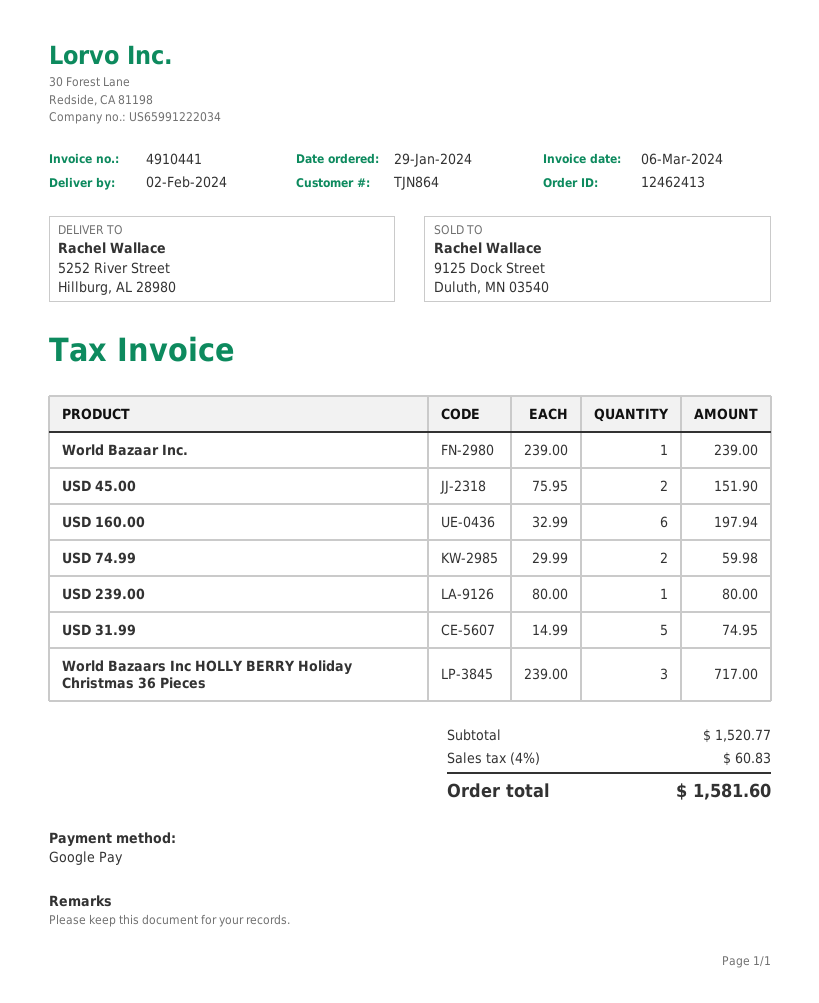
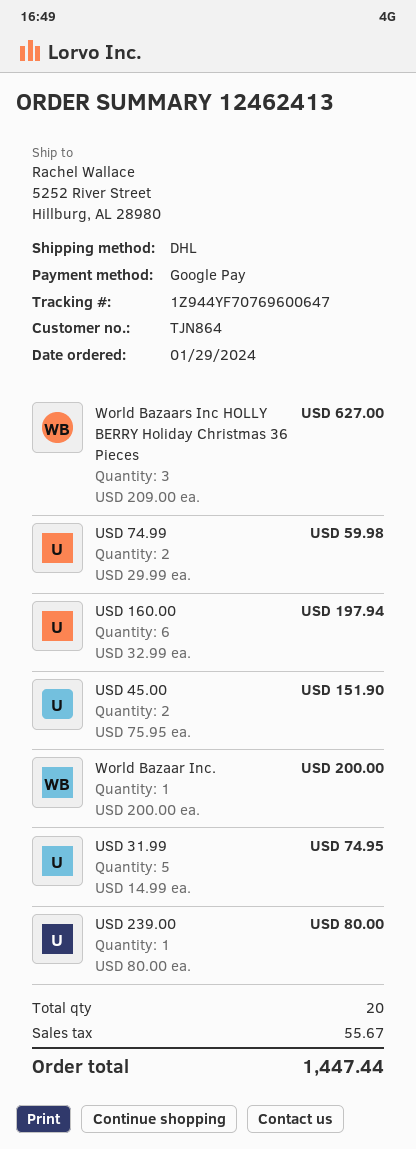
World Bazaar Inc.: 1 x 239.00 = 239.00 -> 1 x 200.00 = 200.00
World Bazaars Inc HOLLY BERRY Holiday Christmas 36 Pieces: 3 x 239.00 = 717.00 -> 3 x 209.00 = 627.00
tax: 60.83 -> 55.67
total: 1581.60 -> 1447.44

